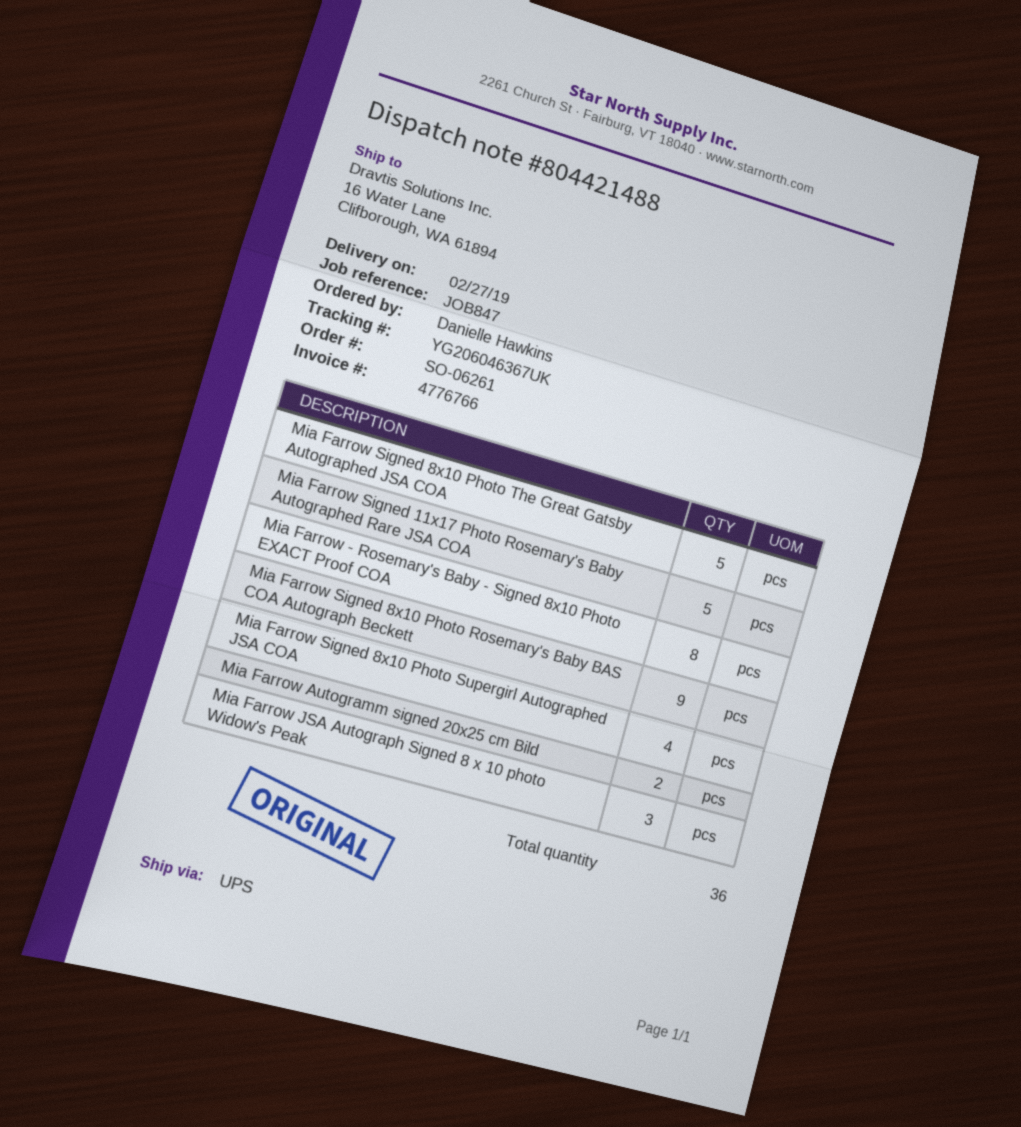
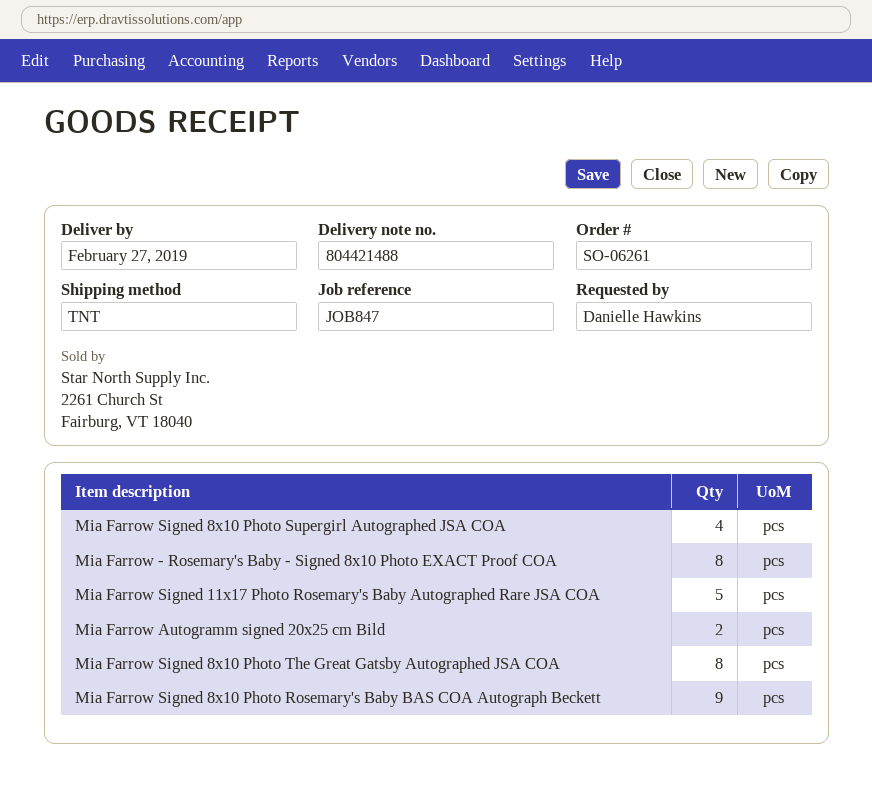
shipping method: UPS -> TNT
Mia Farrow Signed 8x10 Photo The Great Gatsby Autographed JSA COA: 5 -> 8
Mia Farrow JSA Autograph Signed 8 x 10 photo Widow's Peak: 3 -> none

